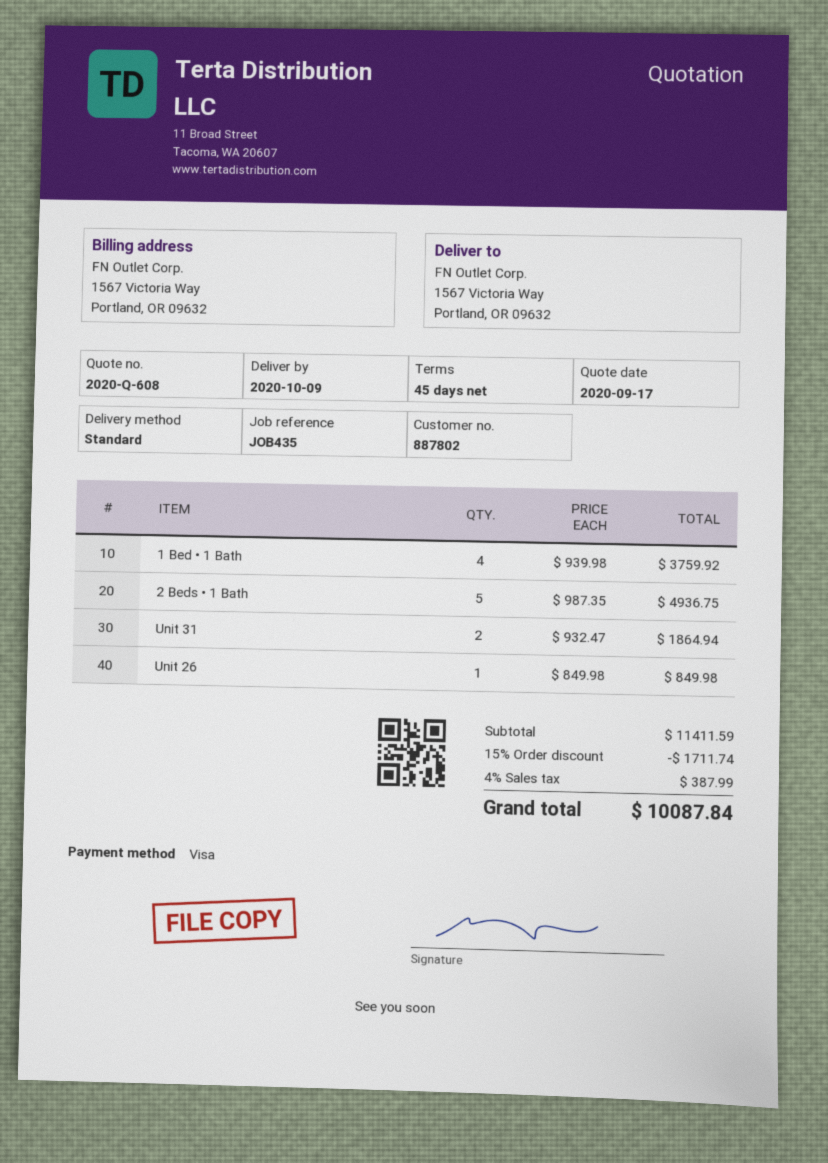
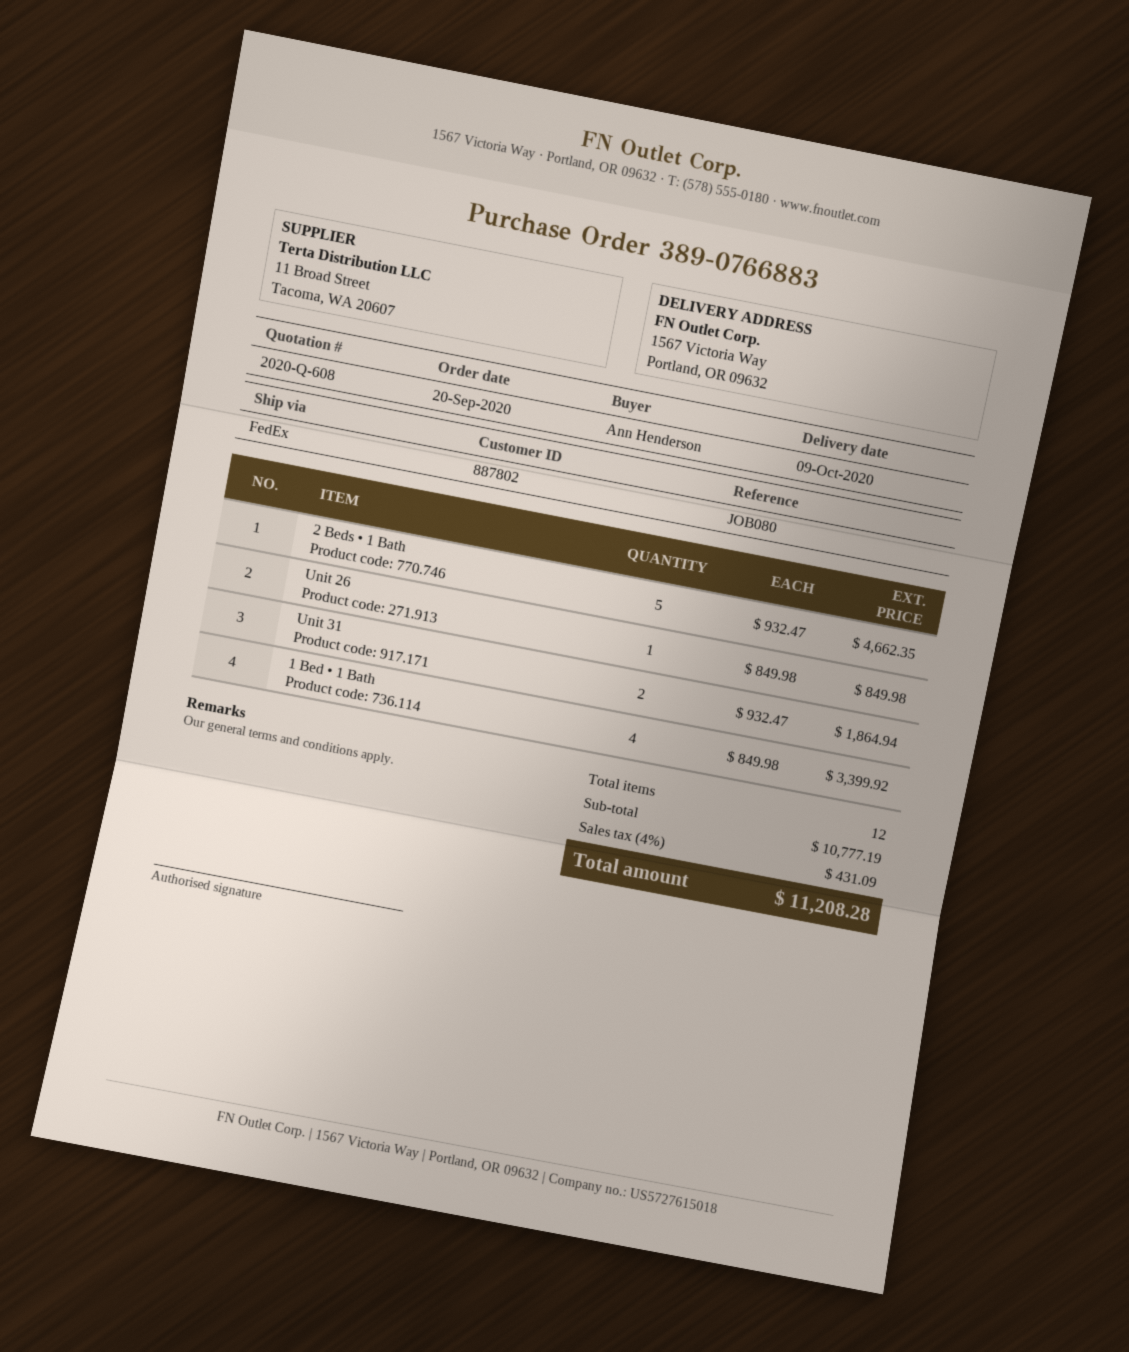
reference: JOB435 -> JOB080
shipping method: standard -> FedEx
1 Bed • 1 Bath: 4 x 939.98 = 3759.92 -> 4 x 849.98 = 3399.92
2 Beds • 1 Bath: 5 x 987.35 = 4936.75 -> 5 x 932.47 = 4662.35
subtotal: 11411.59 -> 10777.19
discount: 15% = 1711.74 -> none
tax: 4% = 387.99 -> 4% = 431.09
total: 10087.84 -> 11208.28

